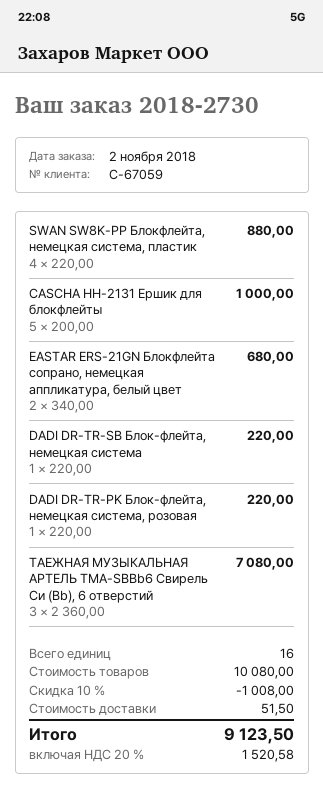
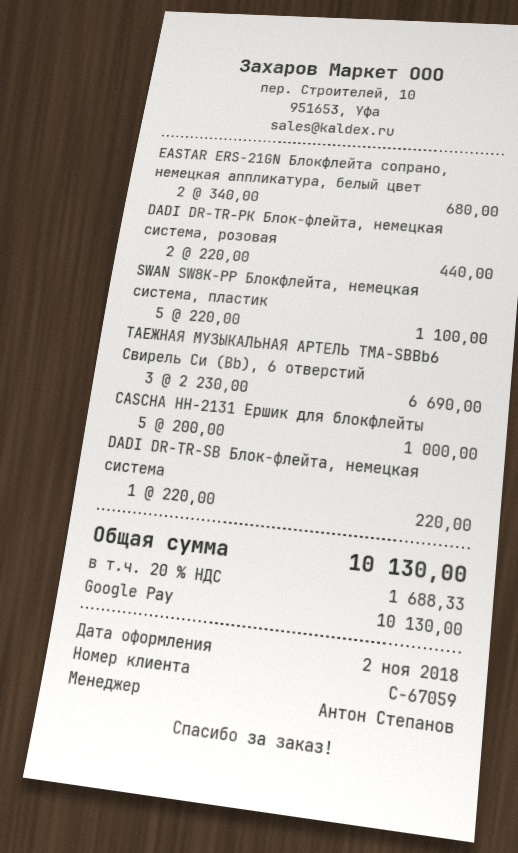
SWAN SW8K-PP Блокфлейта, немецкая система, пластик: 4 x 220.00 = 880.00 -> 5 x 220.00 = 1100.00
DADI DR-TR-PK Блок-флейта, немецкая система, розовая: 1 x 220.00 = 220.00 -> 2 x 220.00 = 440.00
ТАЕЖНАЯ МУЗЫКАЛЬНАЯ АРТЕЛЬ TMA-SBBb6 Свирель Си (Bb), 6 отверстий: 3 x 2360.00 = 7080.00 -> 3 x 2230.00 = 6690.00
discount: 10% = 1008.00 -> none
shipping: 51.50 -> none
tax: 20% = 1520.58 -> 20% = 1688.33
total: 9123.50 -> 10130.00

